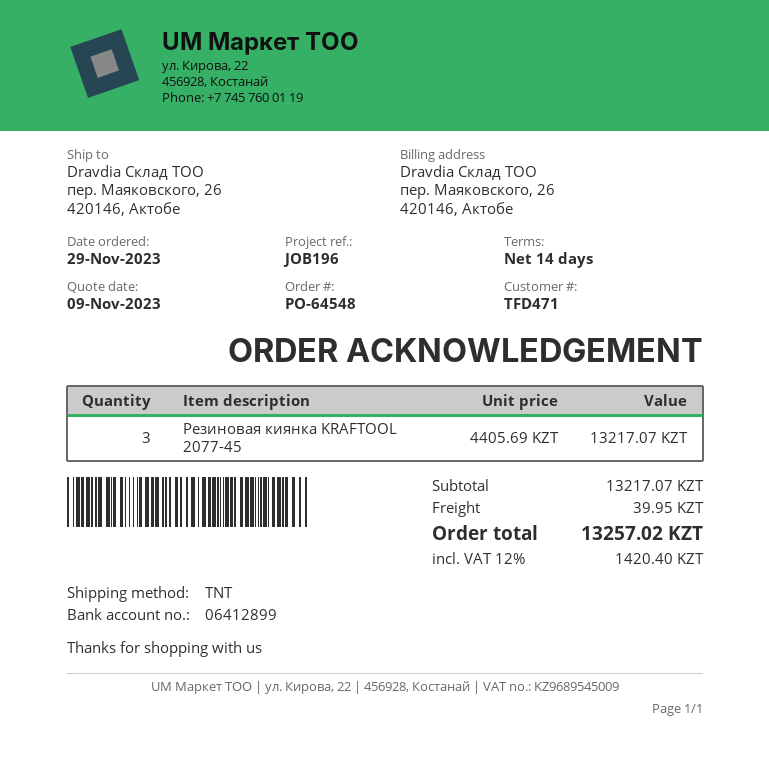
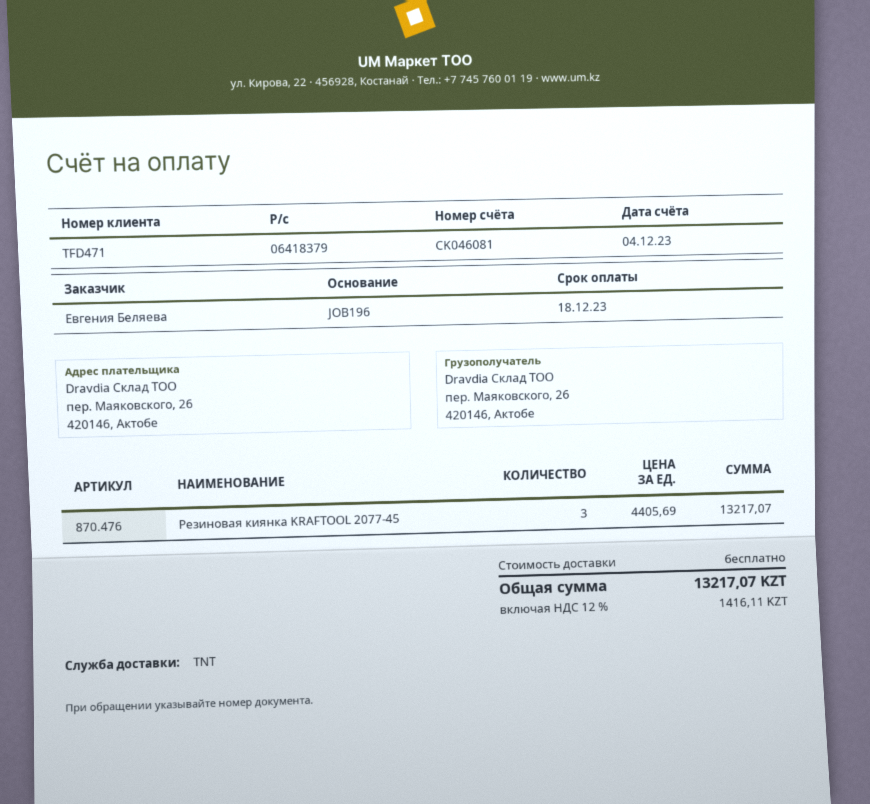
bank account: 06412899 -> 06418379
shipping: 39.95 -> 0.00
tax: 12% = 1420.40 -> 12% = 1416.11
total: 13257.02 -> 13217.07

